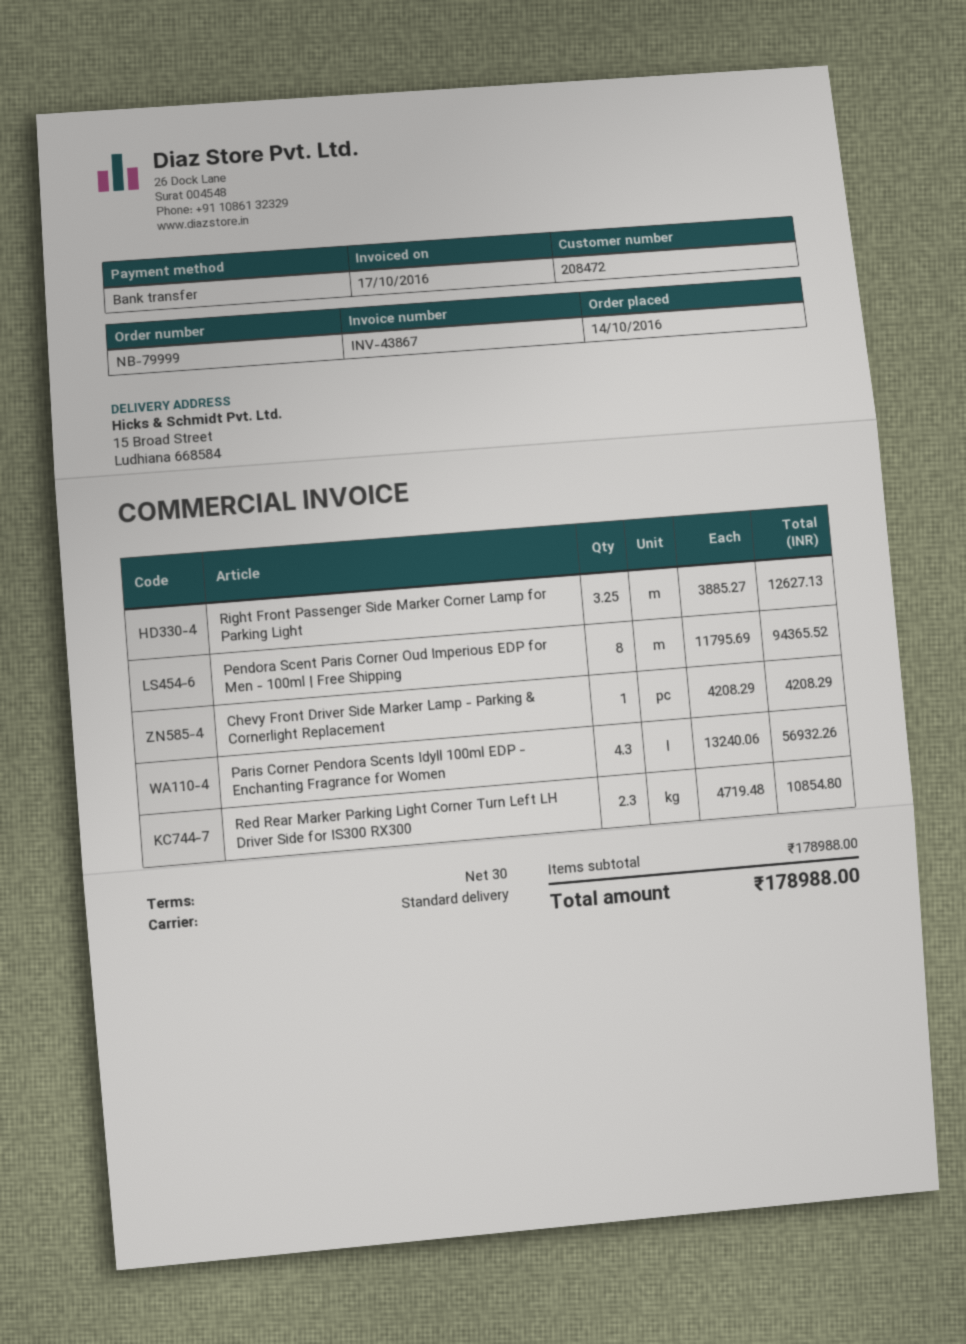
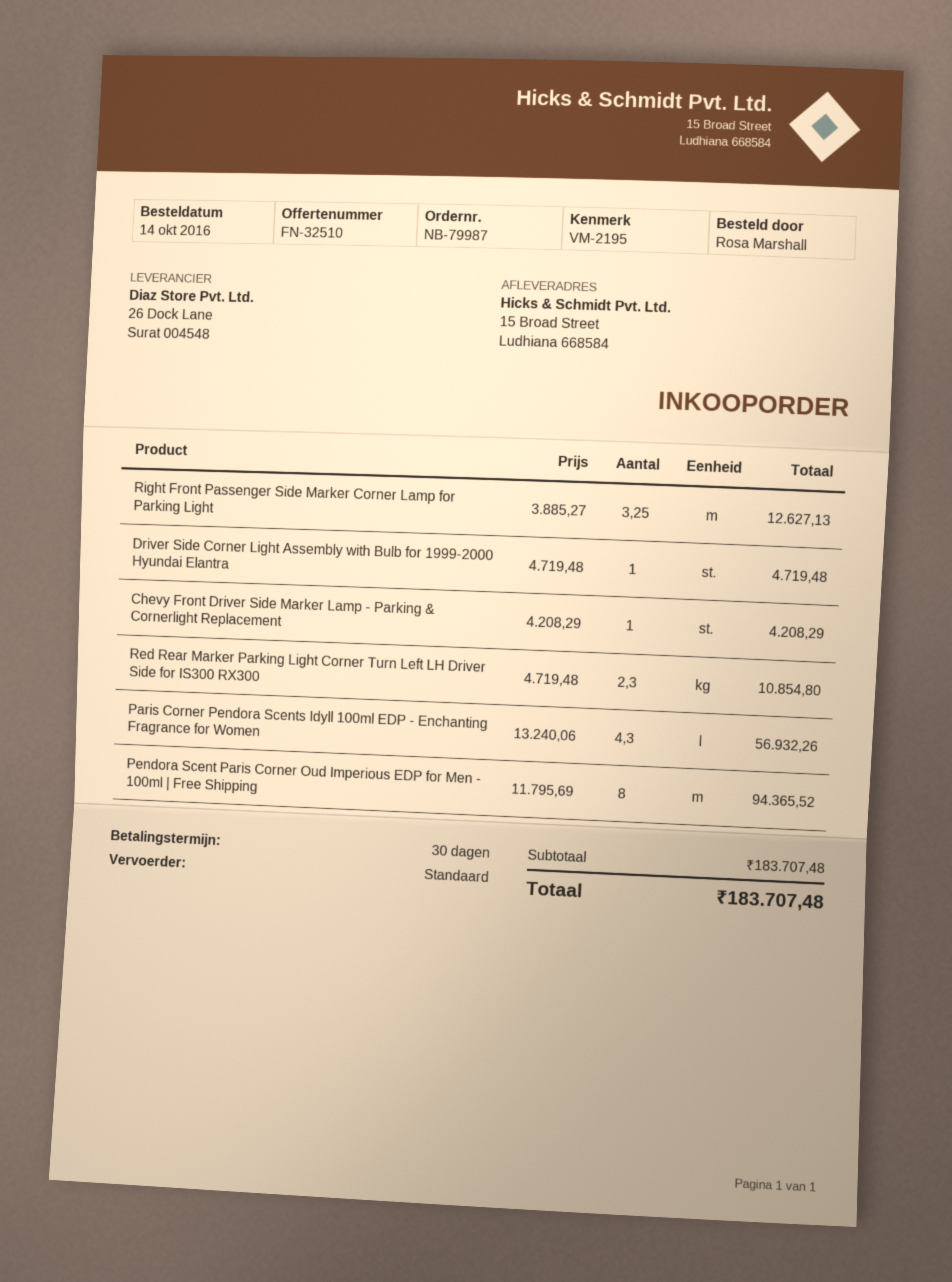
order number: NB-79999 -> NB-79987
Driver Side Corner Light Assembly with Bulb for 1999-2000 Hyundai Elantra: none -> 1 x 4719.48 = 4719.48
subtotal: 178988.00 -> 183707.48
total: 178988.00 -> 183707.48

